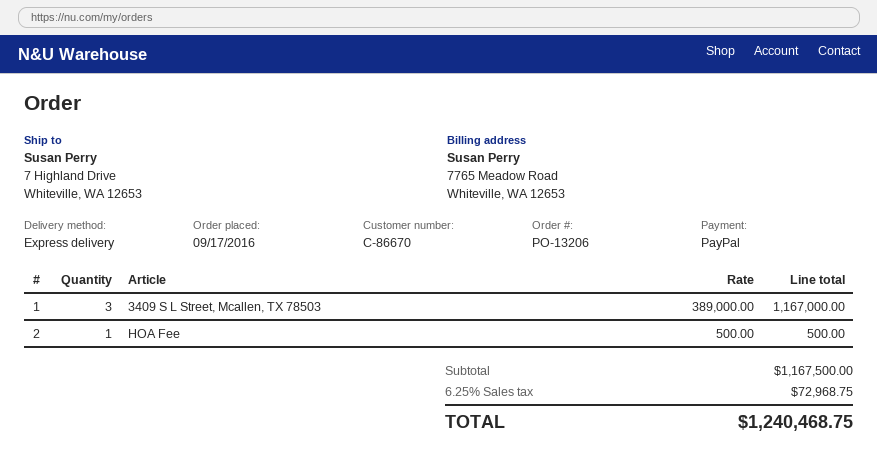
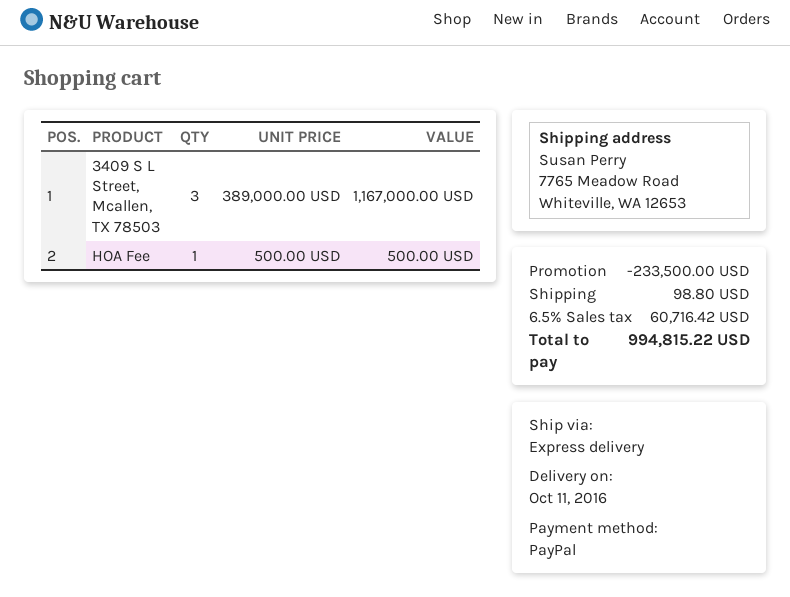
ship to: 7 Highland Drive, Whiteville, WA 12653 -> 7765 Meadow Road, Whiteville, WA 12653
discount: none -> 233500.00
shipping: none -> 98.80
tax: 6.25% = 72968.75 -> 6.5% = 60716.42
total: 1240468.75 -> 994815.22

